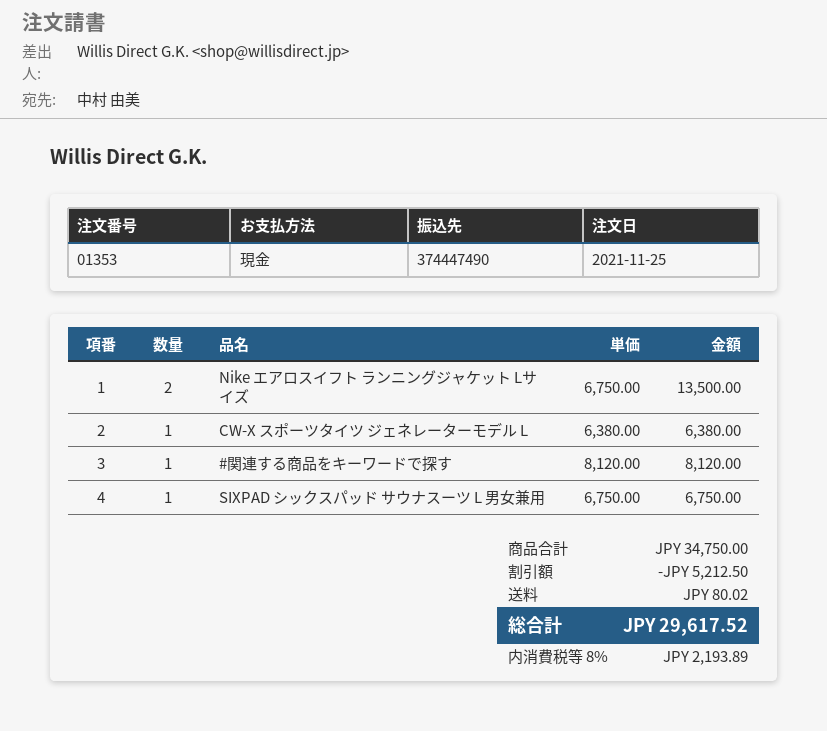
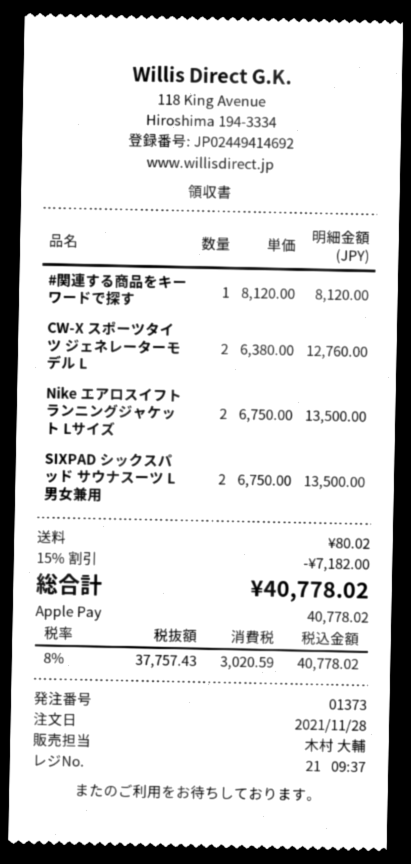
order number: 01353 -> 01373
order date: 2021-11-25 -> 2021-11-28
payment method: cash -> Apple Pay
CW-X スポーツタイツ ジェネレーターモデル L: 1 x 6380.00 = 6380.00 -> 2 x 6380.00 = 12760.00
SIXPAD シックスパッド サウナスーツ L 男女兼用: 1 x 6750.00 = 6750.00 -> 2 x 6750.00 = 13500.00
discount: 5212.50 -> 7182.00
tax: 8% = 2193.89 -> 8% = 3020.59
total: 29617.52 -> 40778.02

